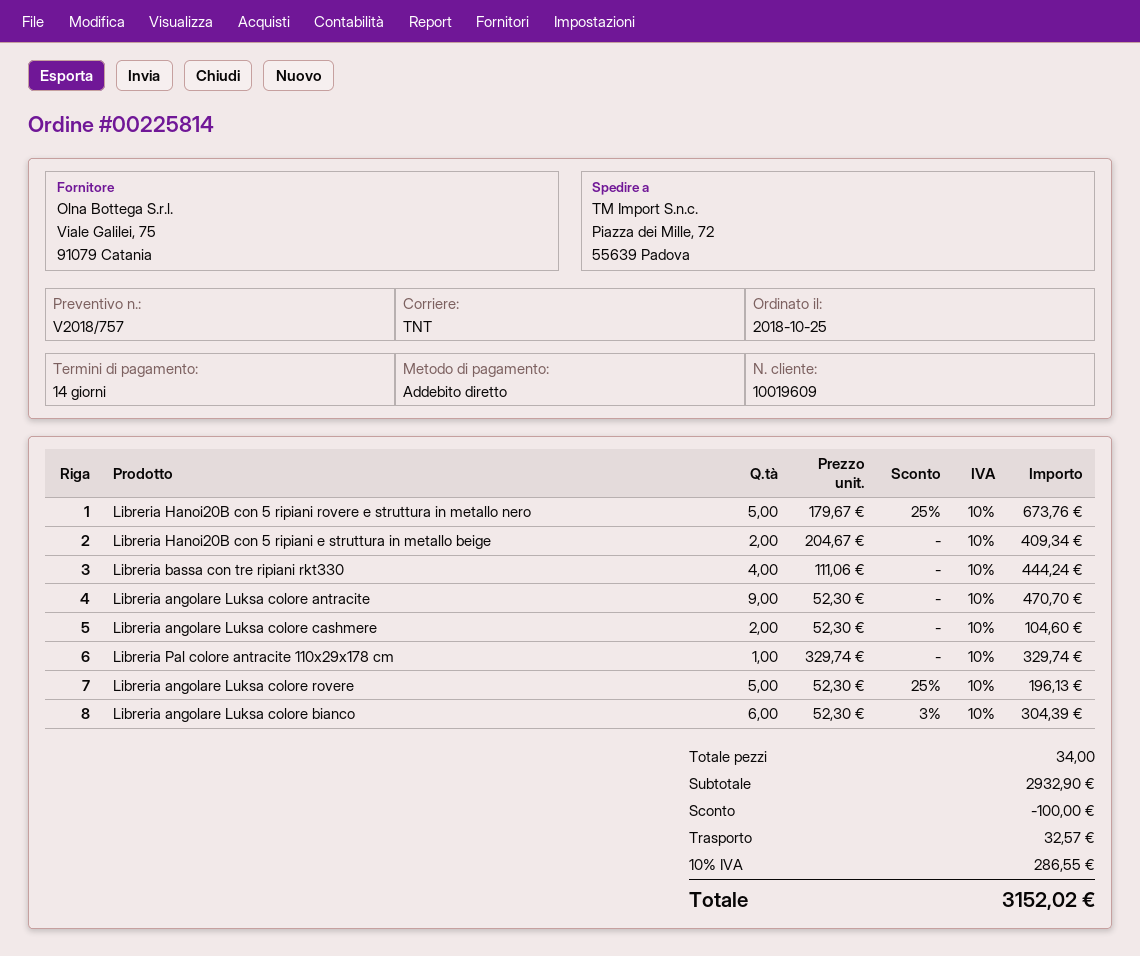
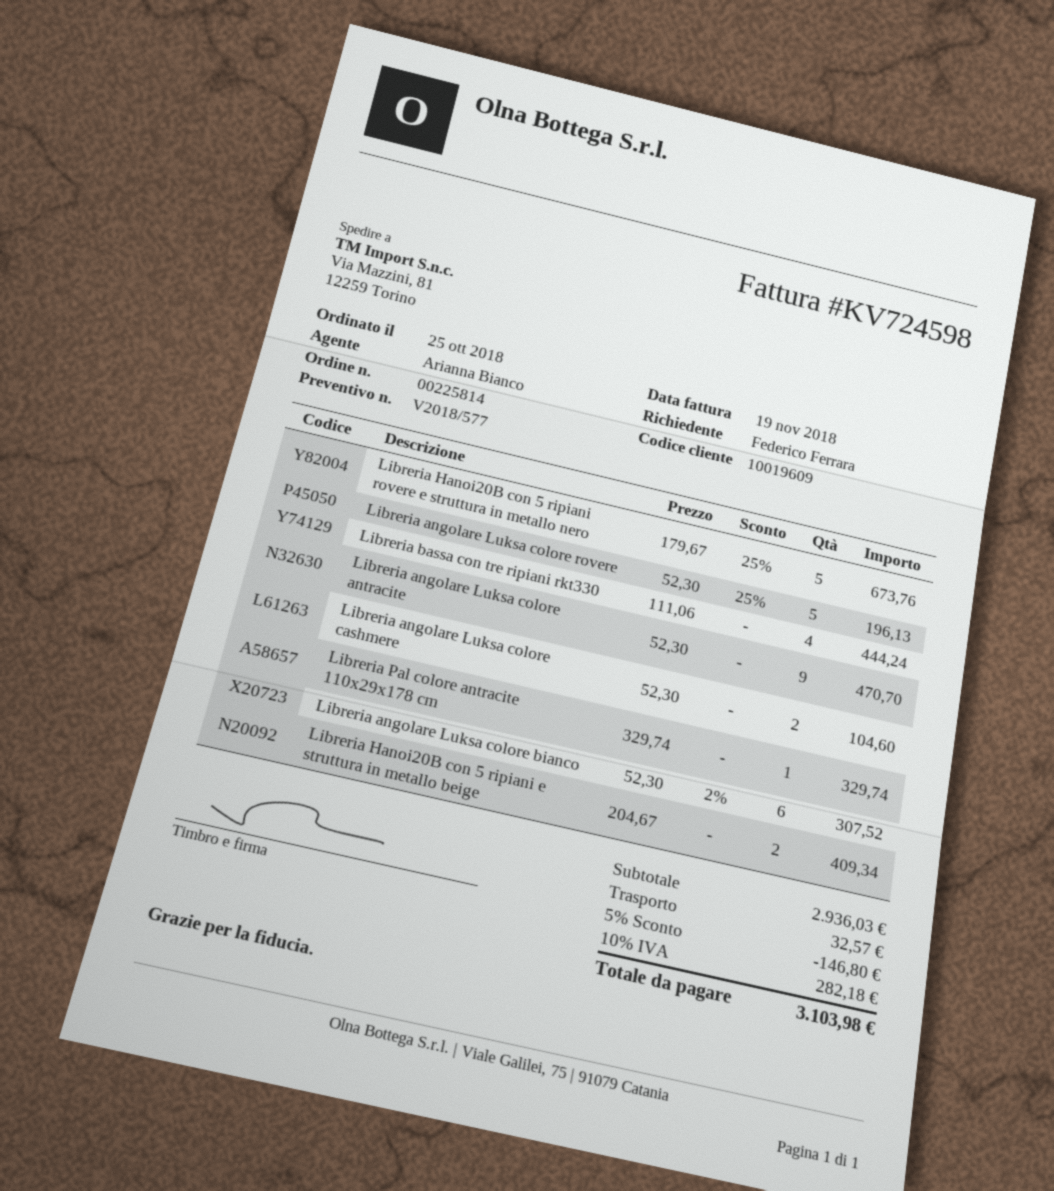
quote number: V2018/757 -> V2018/577
ship to: Piazza dei Mille, 72, 55639 Padova -> Via Mazzini, 81, 12259 Torino
Libreria angolare Luksa colore bianco: 6 x 52.30 - 3% = 304.39 -> 6 x 52.30 - 2% = 307.52
subtotal: 2932.90 -> 2936.03
discount: 100.00 -> 146.80
tax: 10% = 286.55 -> 10% = 282.18
total: 3152.02 -> 3103.98

